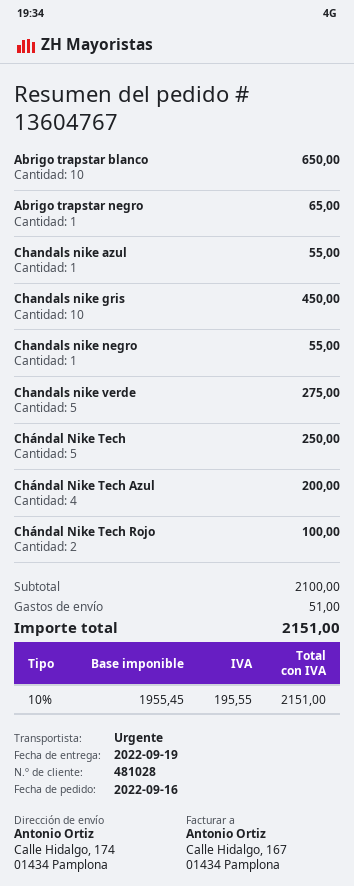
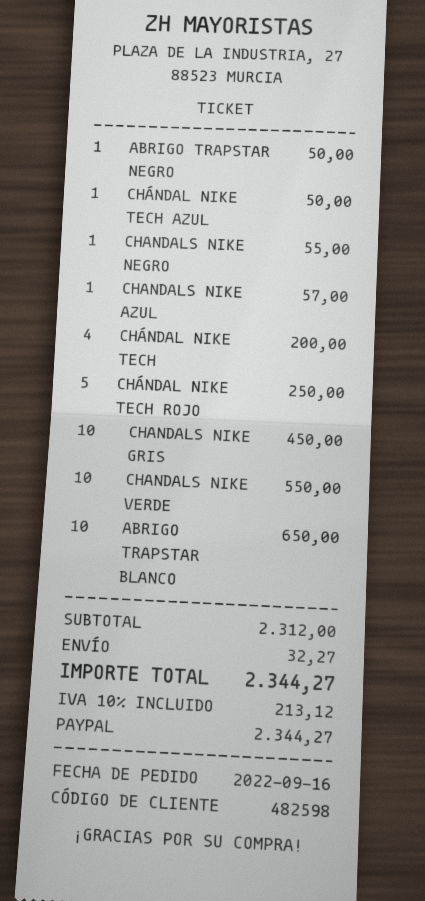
customer number: 481028 -> 482598
Abrigo trapstar negro: 1 for 65.00 -> 1 for 50.00
Chandals nike azul: 1 for 55.00 -> 1 for 57.00
Chandals nike verde: 5 for 275.00 -> 10 for 550.00
Chándal Nike Tech: 5 for 250.00 -> 4 for 200.00
Chándal Nike Tech Azul: 4 for 200.00 -> 1 for 50.00
Chándal Nike Tech Rojo: 2 for 100.00 -> 5 for 250.00
subtotal: 2100.00 -> 2312.00
shipping: 51.00 -> 32.27
tax: 10% = 195.55 -> 10% = 213.12
total: 2151.00 -> 2344.27

